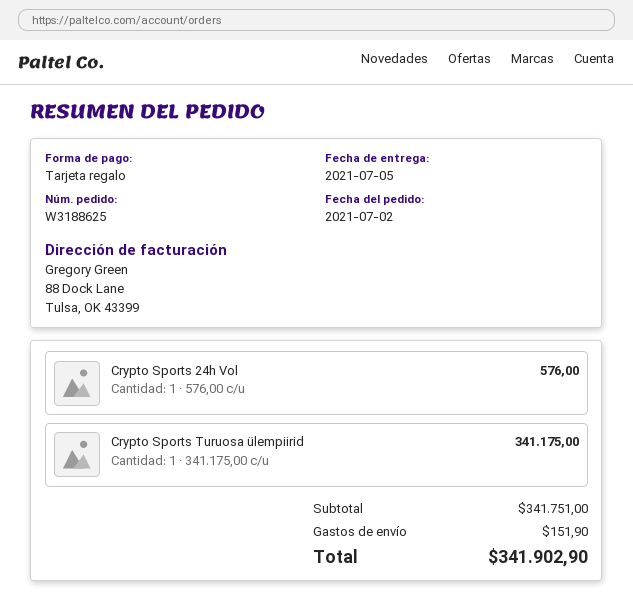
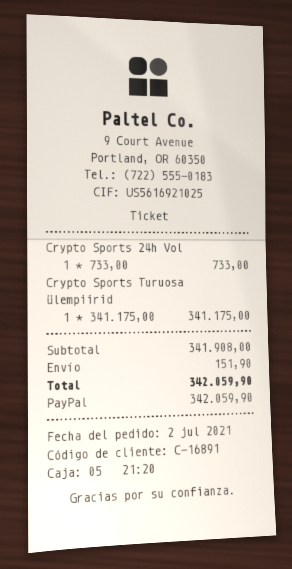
payment method: gift card -> PayPal
Crypto Sports 24h Vol: 1 x 576.00 = 576.00 -> 1 x 733.00 = 733.00
subtotal: 341751.00 -> 341908.00
total: 341902.90 -> 342059.90

